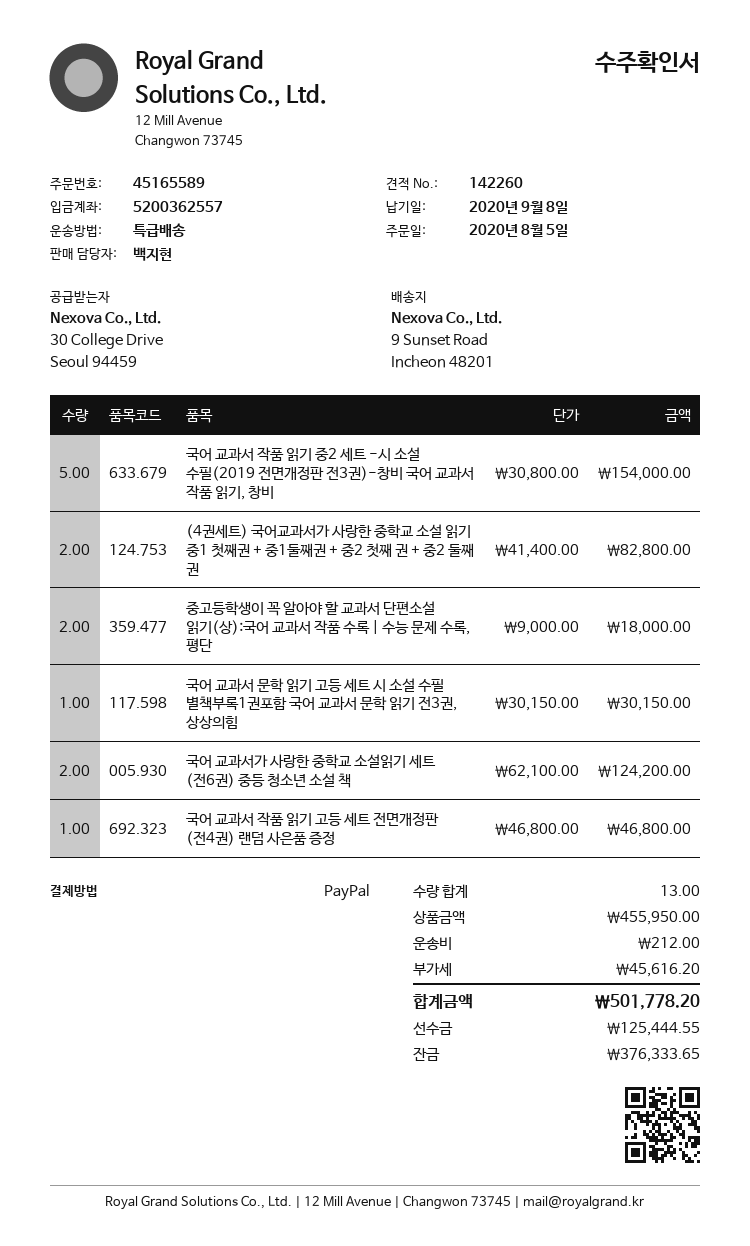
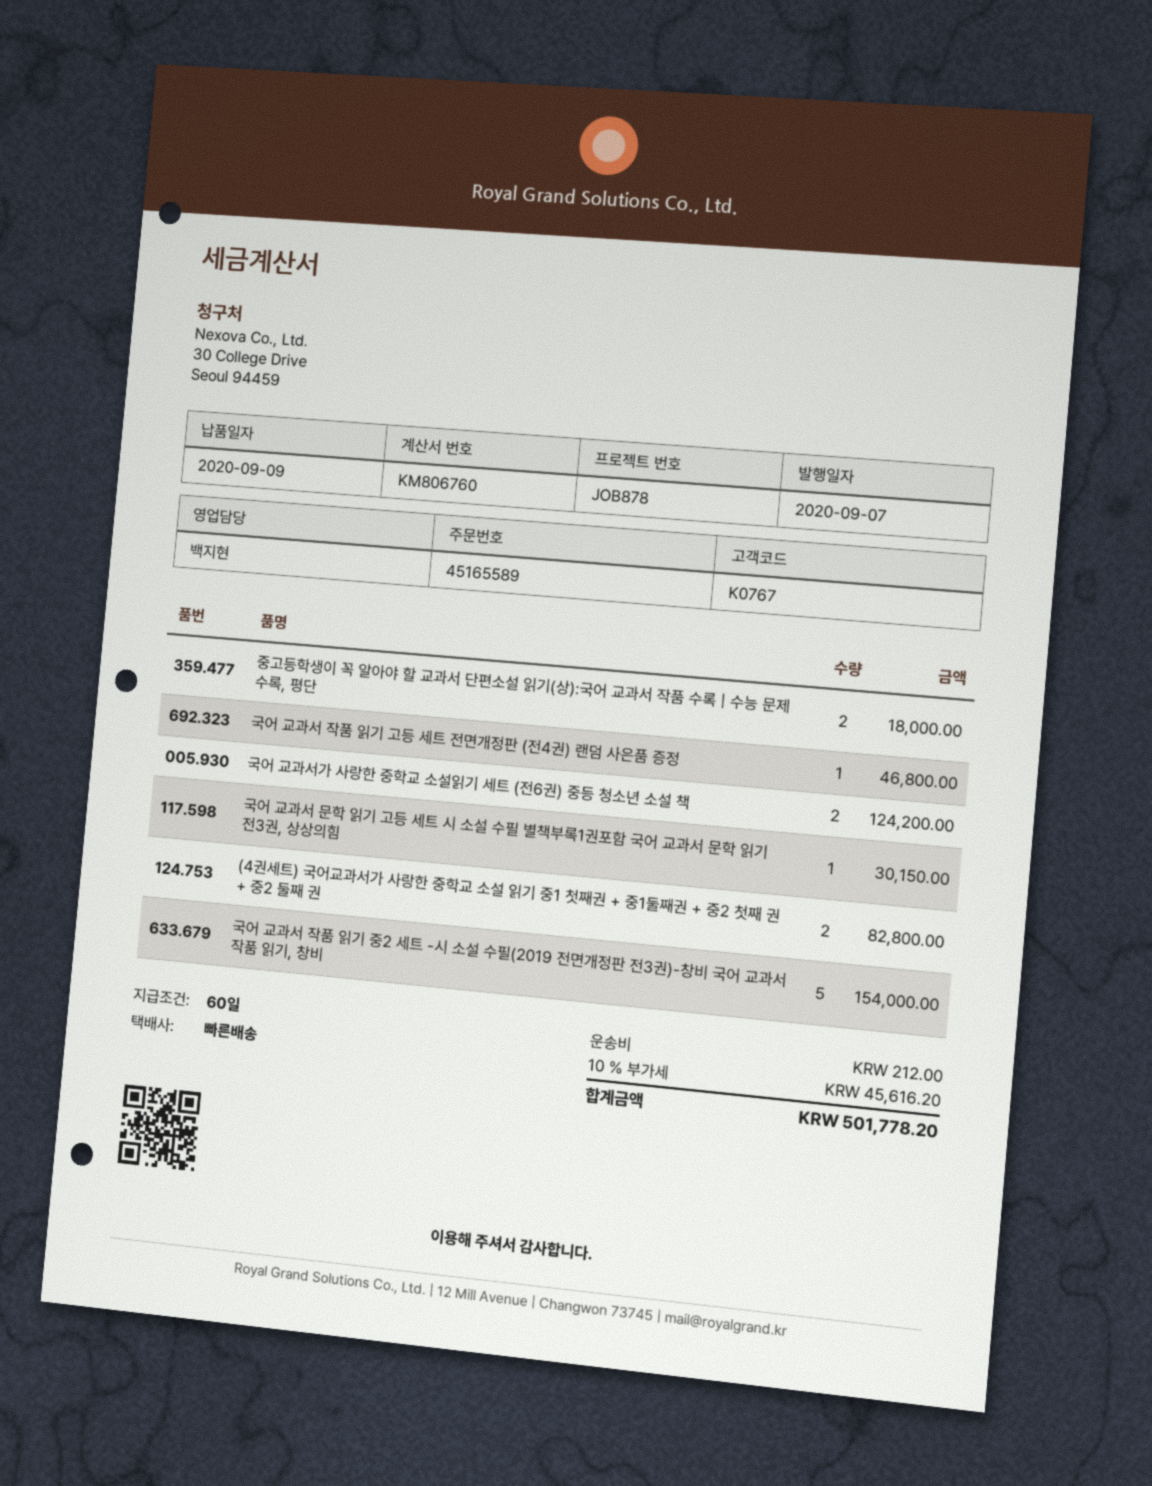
delivery date: 2020-09-08 -> 2020-09-09

